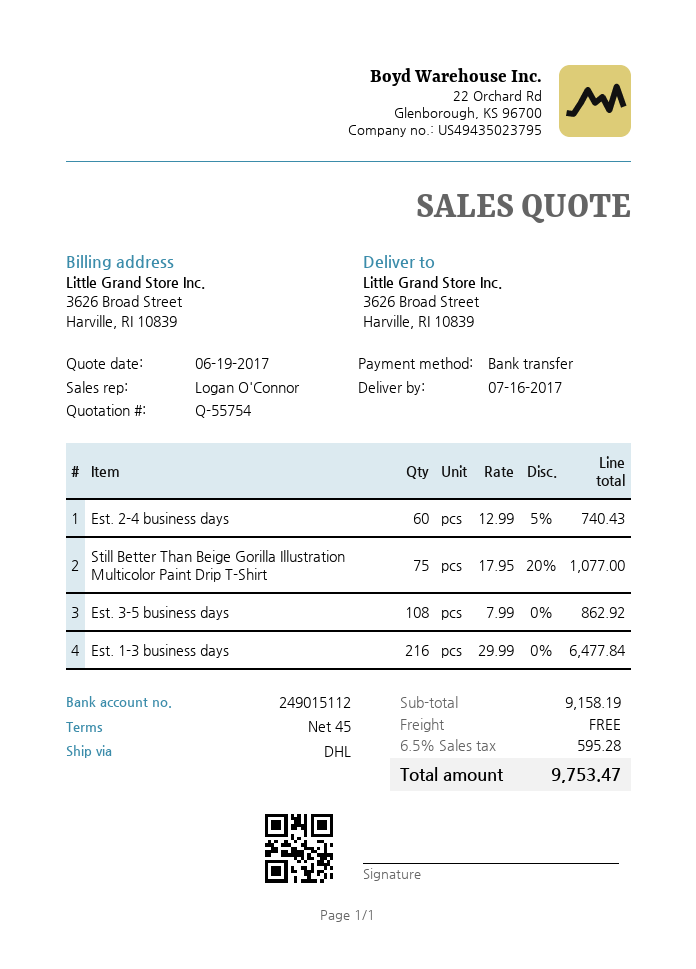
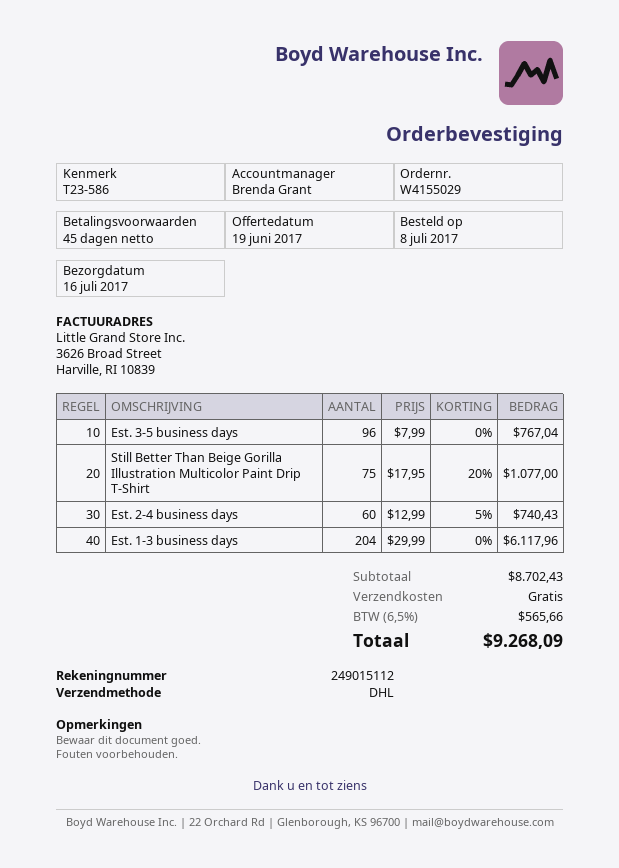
sales rep: Logan O'Connor -> Brenda Grant
Est. 3-5 business days: 108 x 7.99 = 862.92 -> 96 x 7.99 = 767.04
Est. 1-3 business days: 216 x 29.99 = 6477.84 -> 204 x 29.99 = 6117.96
subtotal: 9158.19 -> 8702.43
tax: 6.5% = 595.28 -> 6.5% = 565.66
total: 9753.47 -> 9268.09

